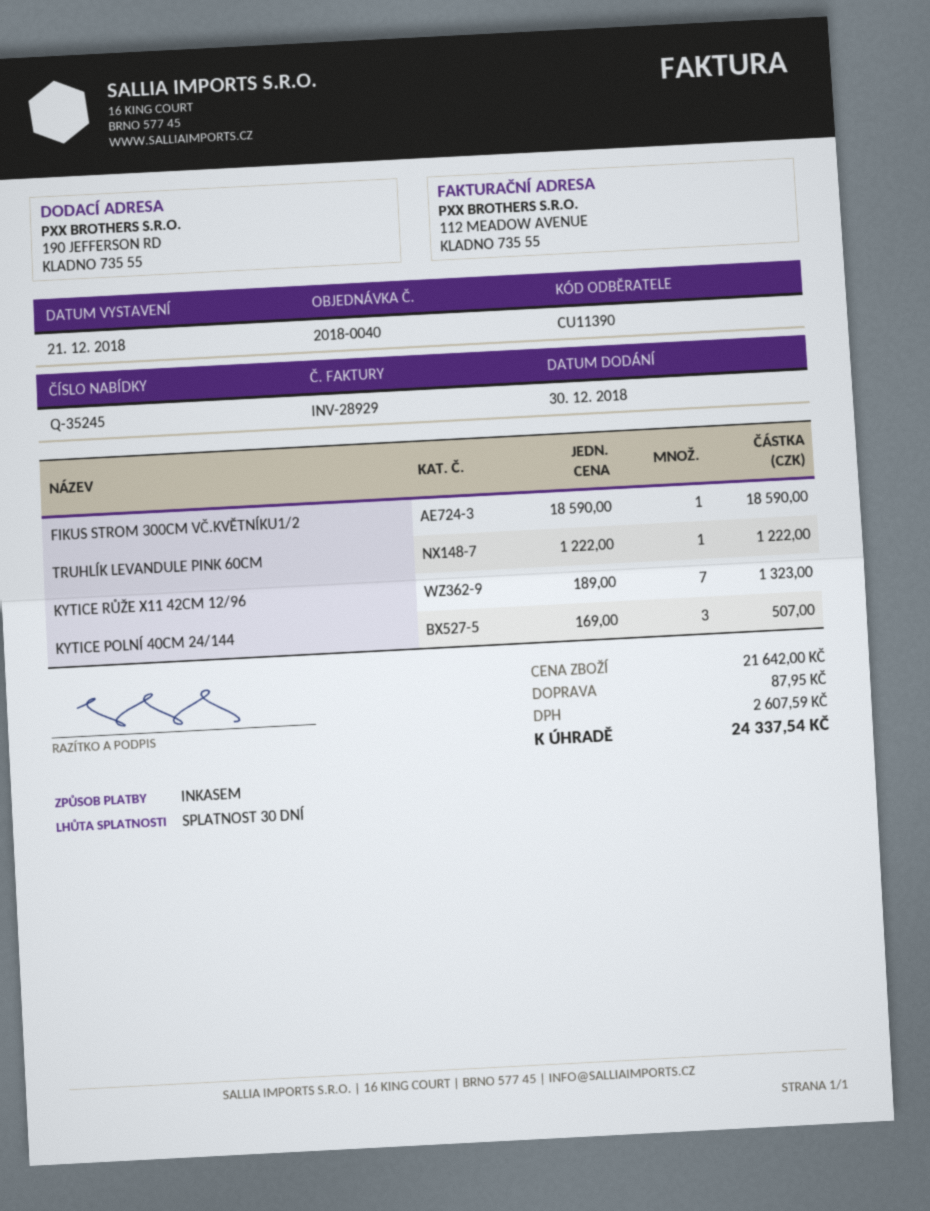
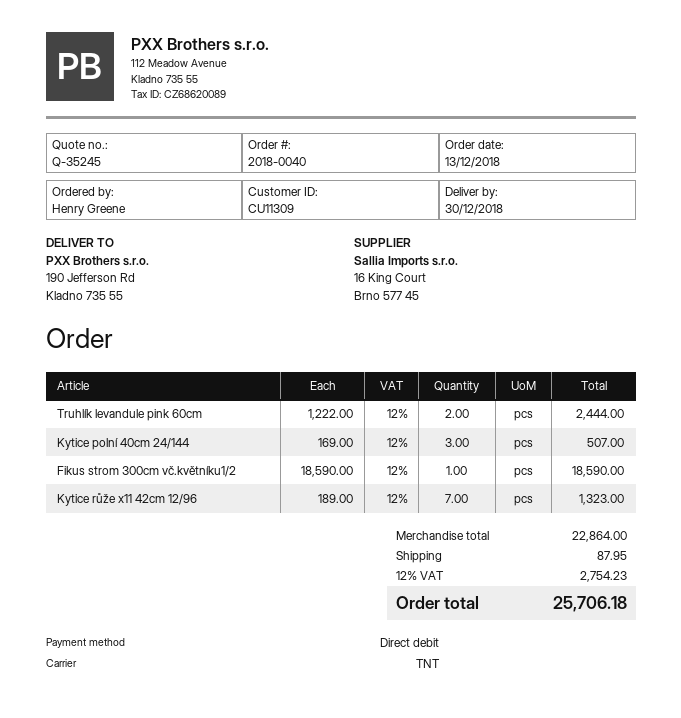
customer number: CU11390 -> CU11309
TRUHLÍK LEVANDULE PINK 60CM: 1 x 1222.00 = 1222.00 -> 2 x 1222.00 = 2444.00
subtotal: 21642.00 -> 22864.00
tax: 2607.59 -> 2754.23
total: 24337.54 -> 25706.18

